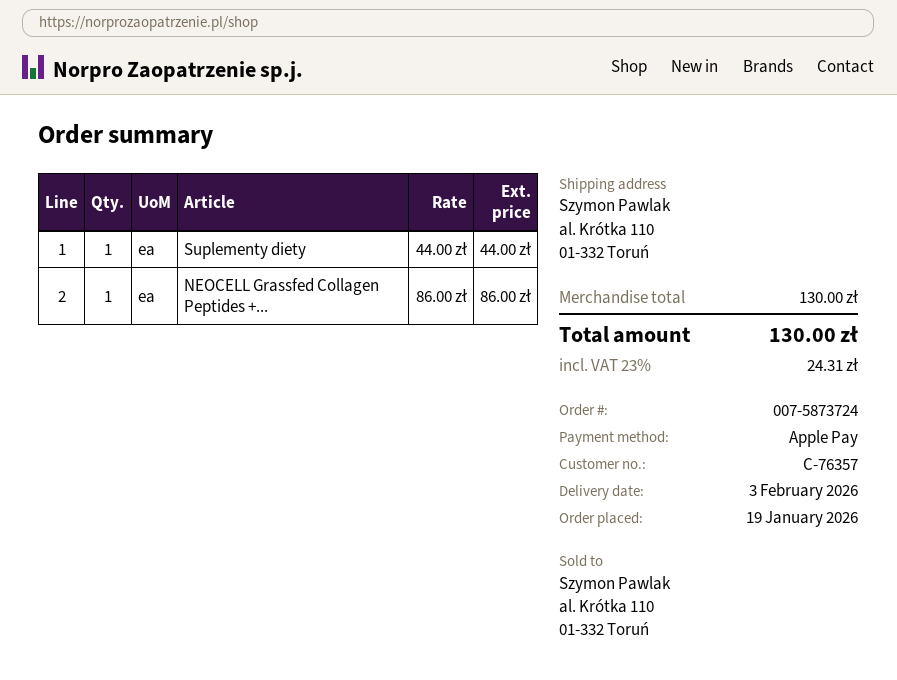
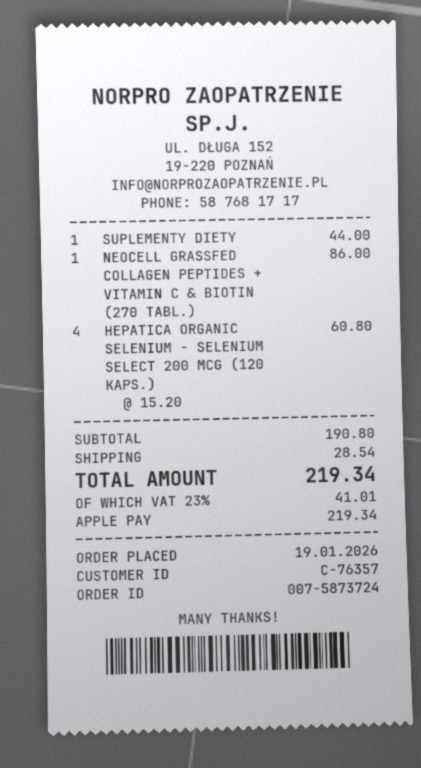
HEPATICA ORGANIC SELENIUM - SELENIUM SELECT 200 MCG (120 KAPS.): none -> 4 x 15.20 = 60.80
subtotal: 130.00 -> 190.80
shipping: none -> 28.54
tax: 23% = 24.31 -> 23% = 41.01
total: 130.00 -> 219.34

